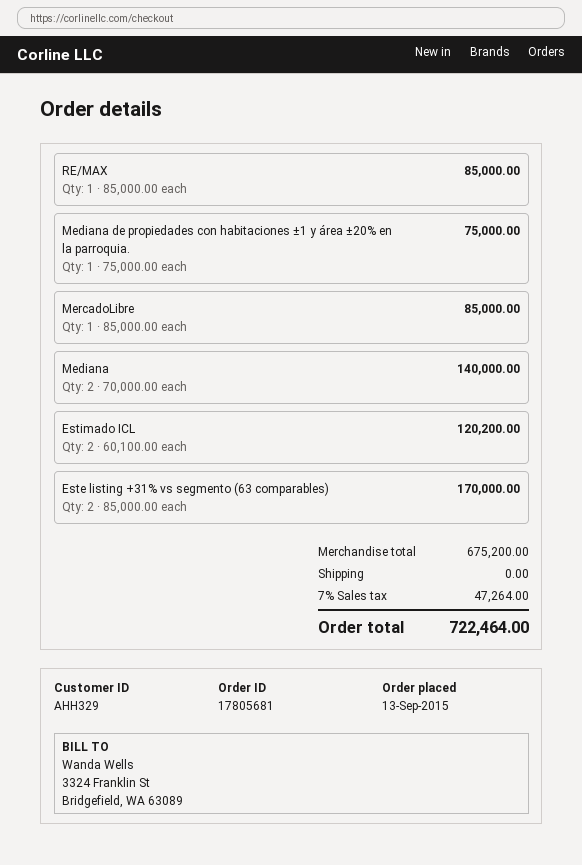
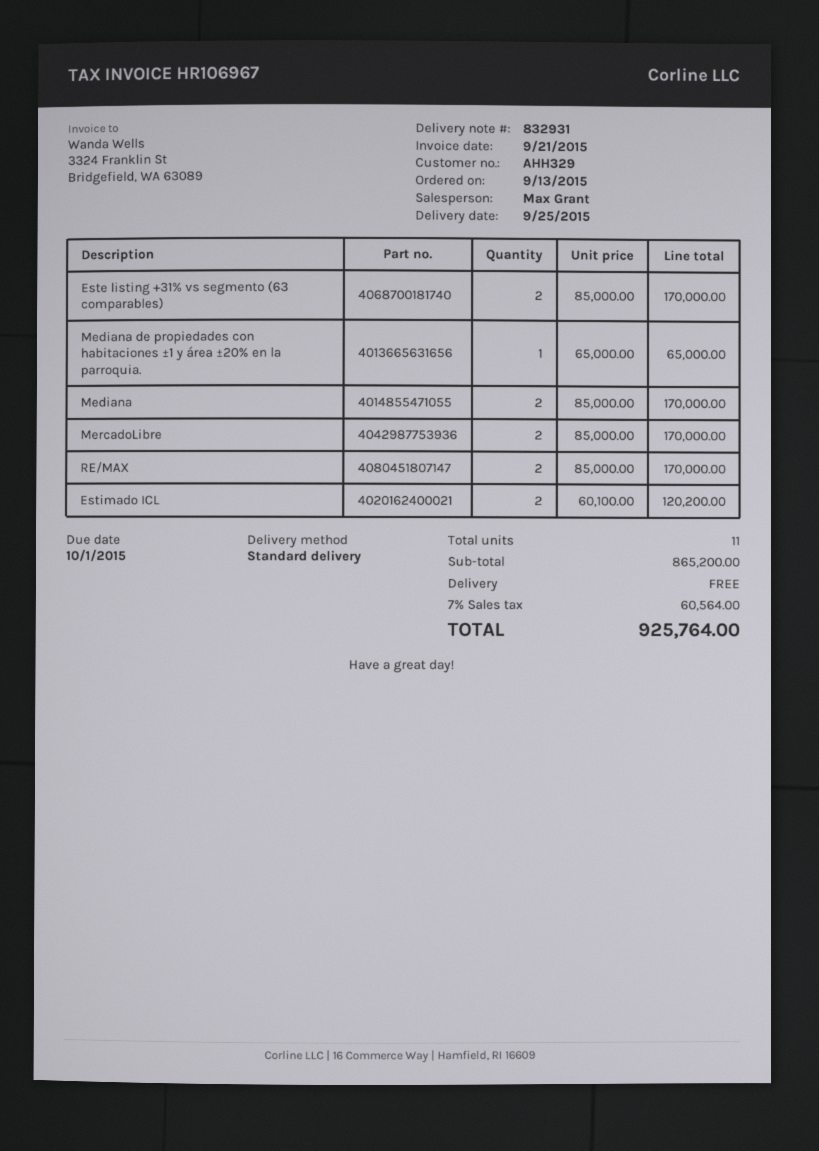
RE/MAX: 1 x 85000.00 = 85000.00 -> 2 x 85000.00 = 170000.00
Mediana de propiedades con habitaciones ±1 y área ±20% en la parroquia.: 1 x 75000.00 = 75000.00 -> 1 x 65000.00 = 65000.00
MercadoLibre: 1 x 85000.00 = 85000.00 -> 2 x 85000.00 = 170000.00
Mediana: 2 x 70000.00 = 140000.00 -> 2 x 85000.00 = 170000.00
subtotal: 675200.00 -> 865200.00
tax: 7% = 47264.00 -> 7% = 60564.00
total: 722464.00 -> 925764.00

